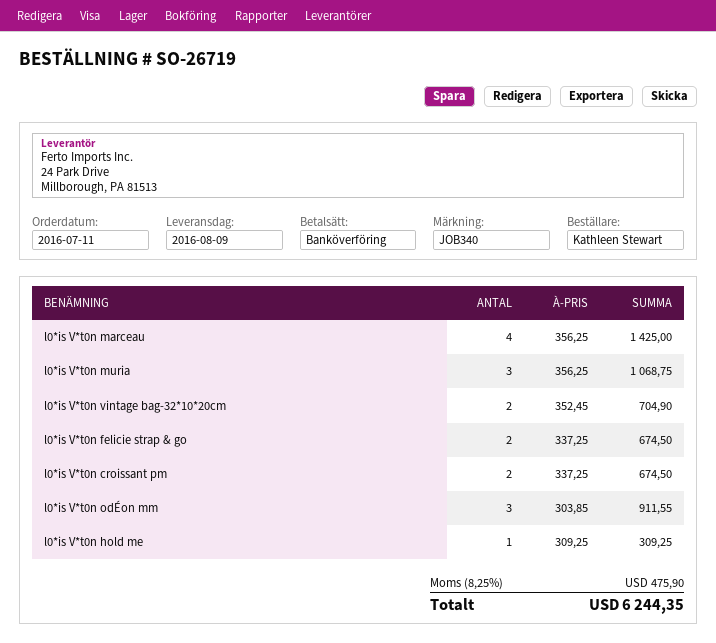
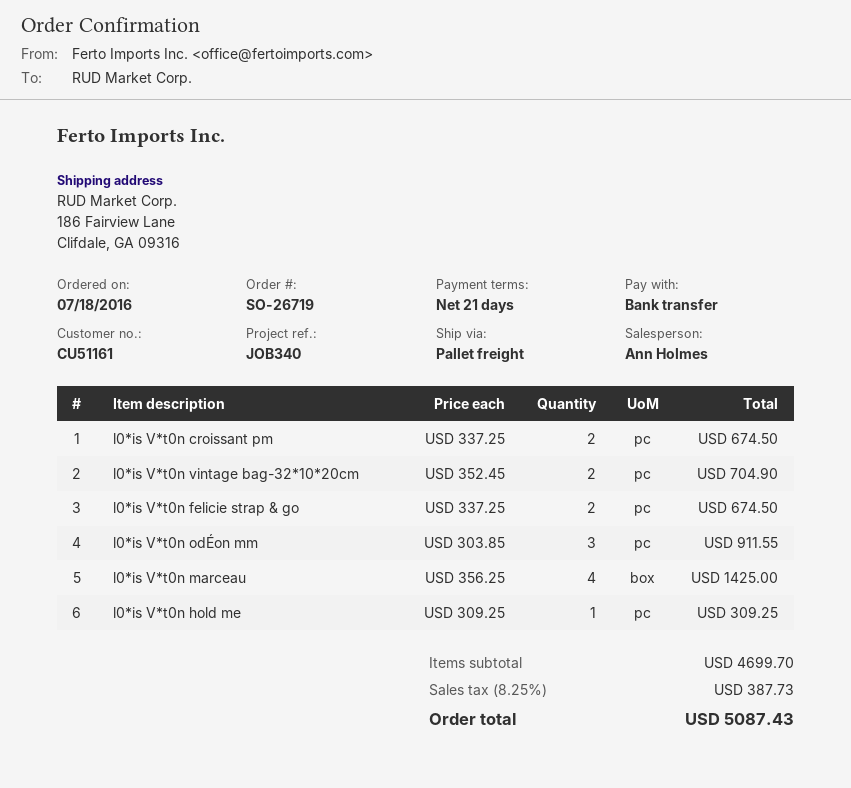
order date: 2016-07-11 -> 2016-07-18
l0*is V*t0n muria: 3 x 356.25 = 1068.75 -> none
tax: 8.25% = 475.90 -> 8.25% = 387.73
total: 6244.35 -> 5087.43

